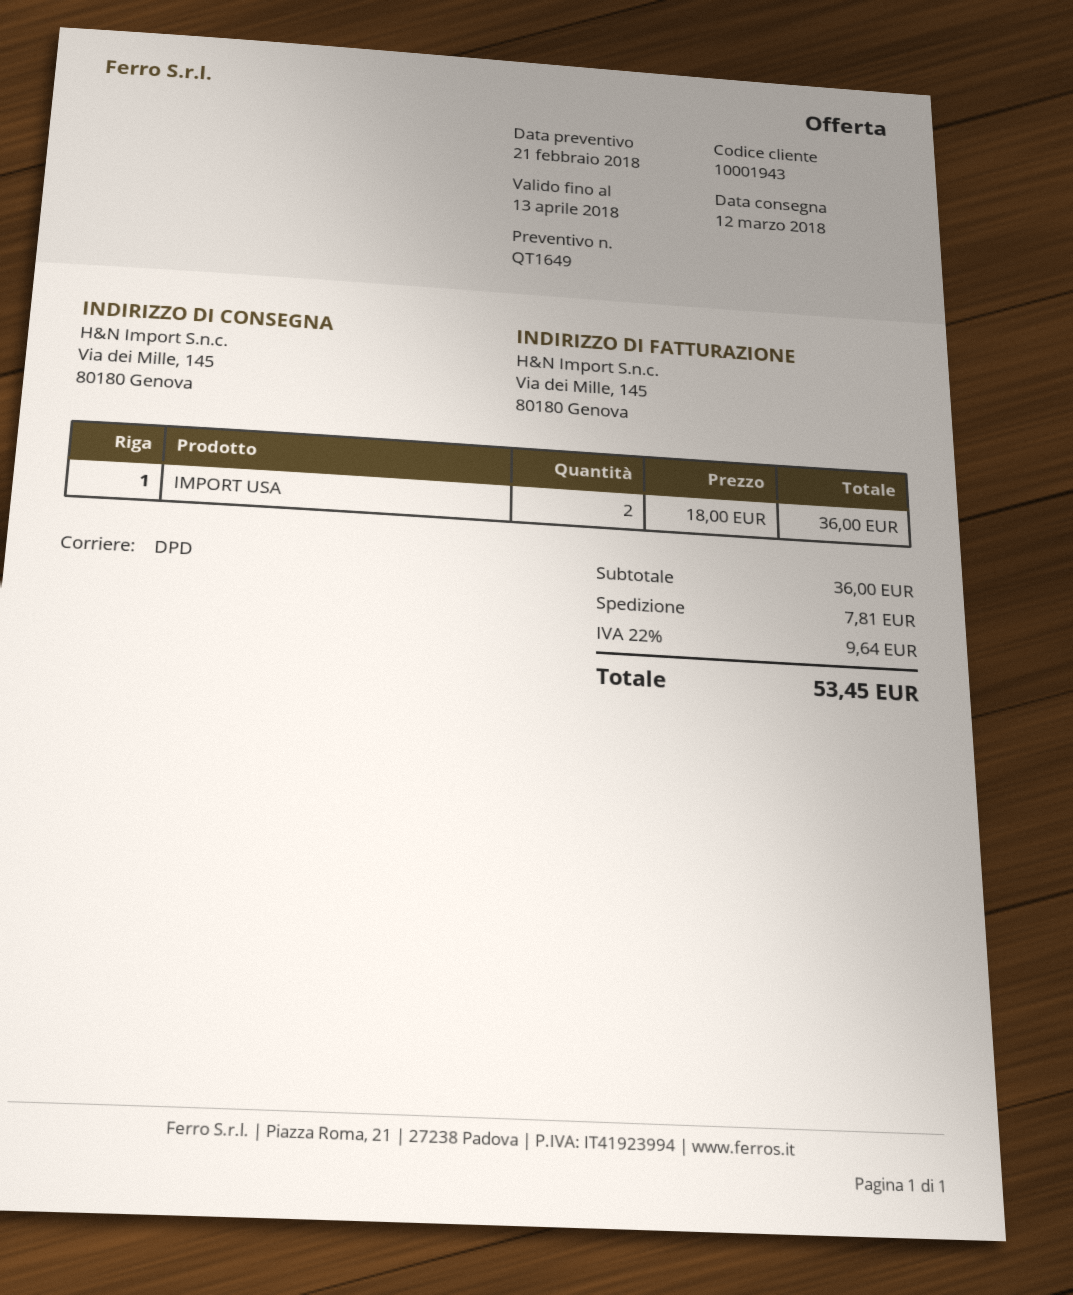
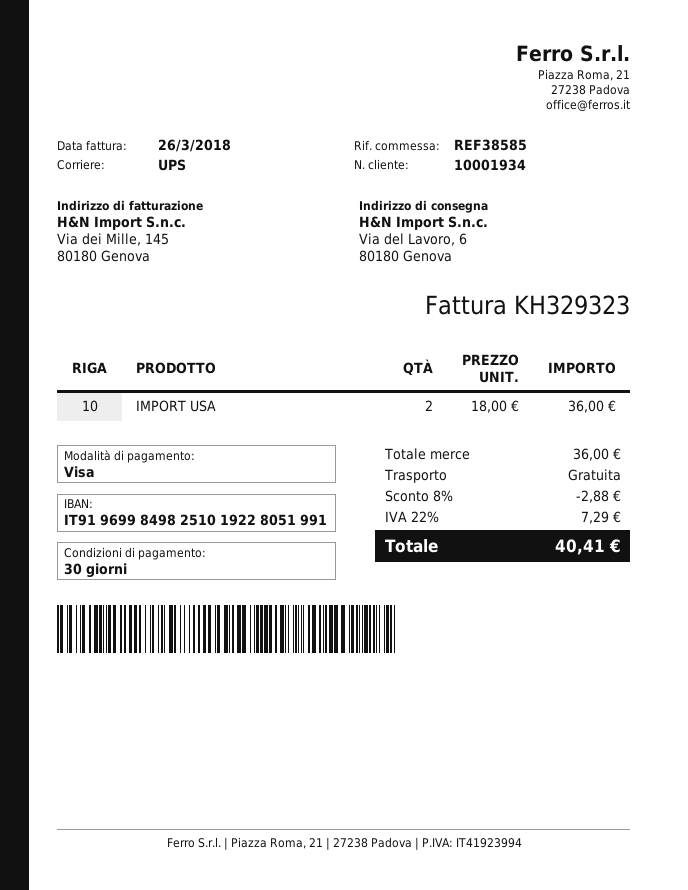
customer number: 10001943 -> 10001934
shipping method: DPD -> UPS
ship to: Via dei Mille, 145, 80180 Genova -> Via del Lavoro, 6, 80180 Genova
discount: none -> 8% = 2.88
shipping: 7.81 -> 0.00
tax: 22% = 9.64 -> 22% = 7.29
total: 53.45 -> 40.41

